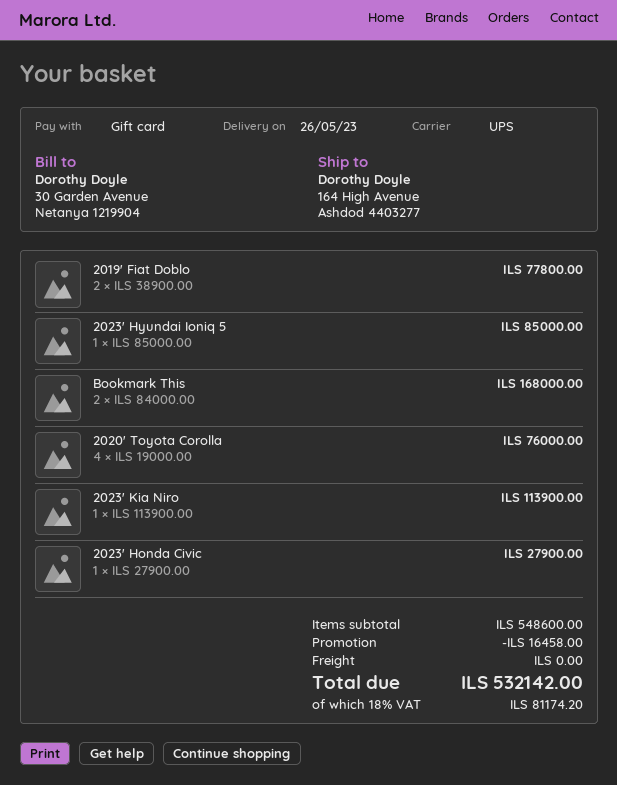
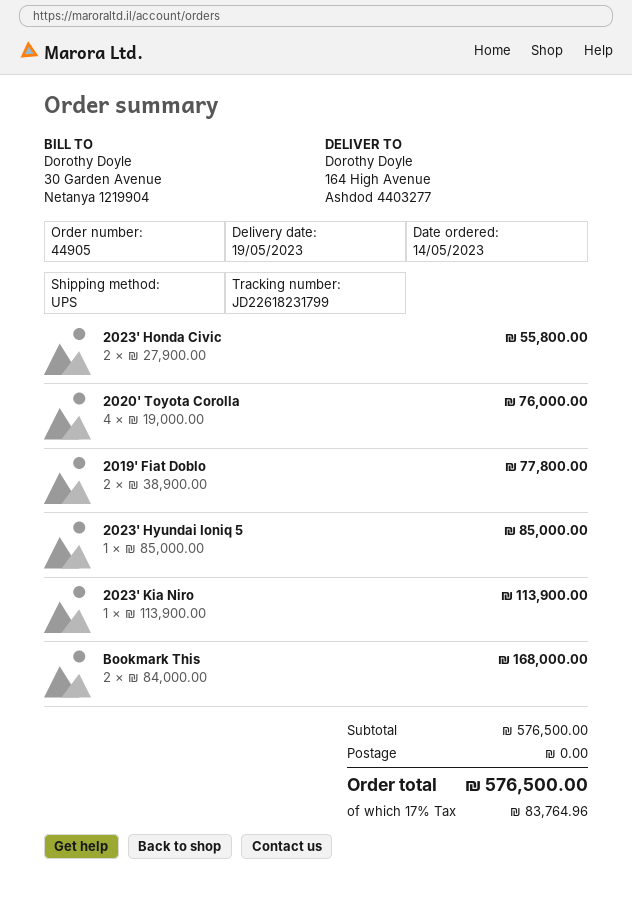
delivery date: 2023-05-26 -> 2023-05-19
2023' Honda Civic: 1 x 27900.00 = 27900.00 -> 2 x 27900.00 = 55800.00
subtotal: 548600.00 -> 576500.00
discount: 16458.00 -> none
tax: 18% = 81174.20 -> 17% = 83764.96
total: 532142.00 -> 576500.00

